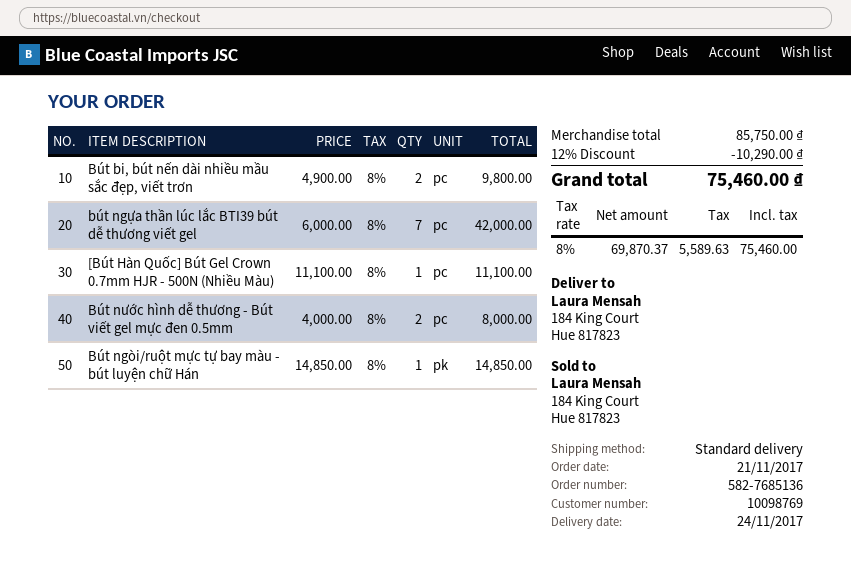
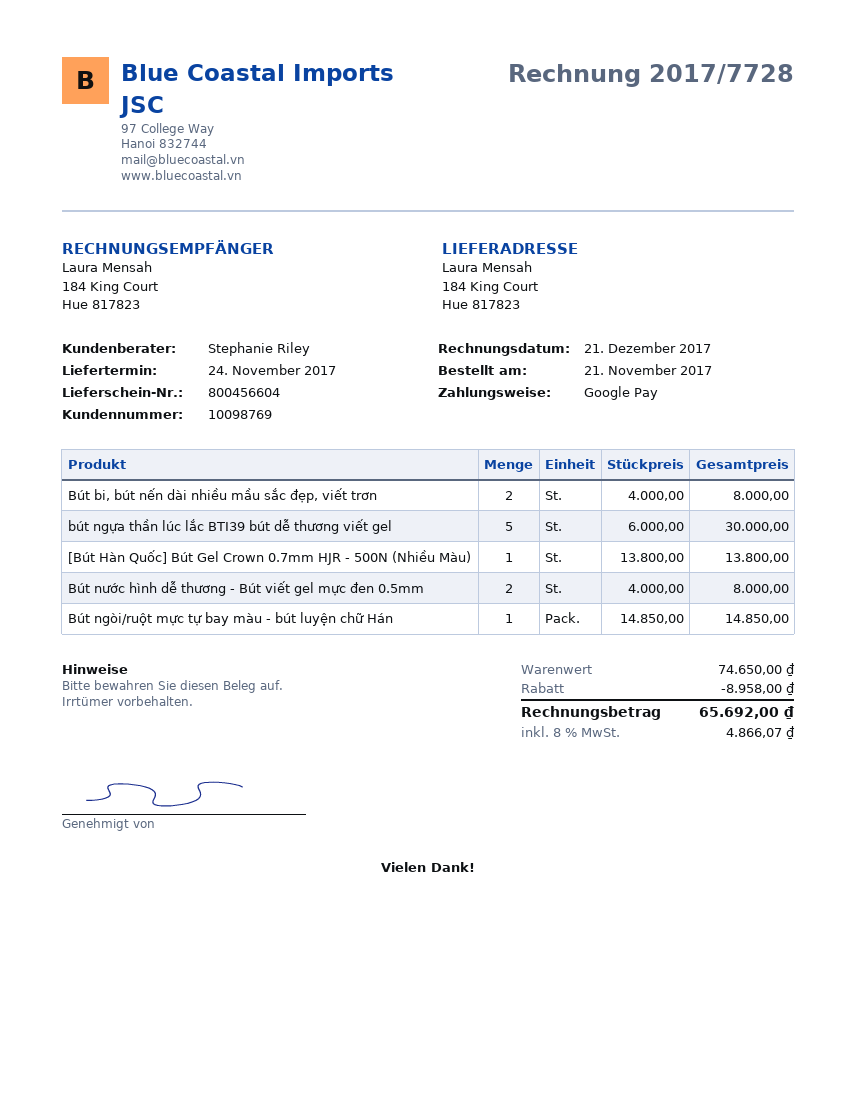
Bút bi, bút nến dài nhiều mầu sắc đẹp, viết trơn: 2 x 4900.00 = 9800.00 -> 2 x 4000.00 = 8000.00
bút ngựa thần lúc lắc BTI39 bút dễ thương viết gel: 7 x 6000.00 = 42000.00 -> 5 x 6000.00 = 30000.00
[Bút Hàn Quốc] Bút Gel Crown 0.7mm HJR - 500N (Nhiều Màu): 1 x 11100.00 = 11100.00 -> 1 x 13800.00 = 13800.00
subtotal: 85750.00 -> 74650.00
discount: 10290.00 -> 8958.00
tax: 8% = 5589.63 -> 8% = 4866.07
total: 75460.00 -> 65692.00

